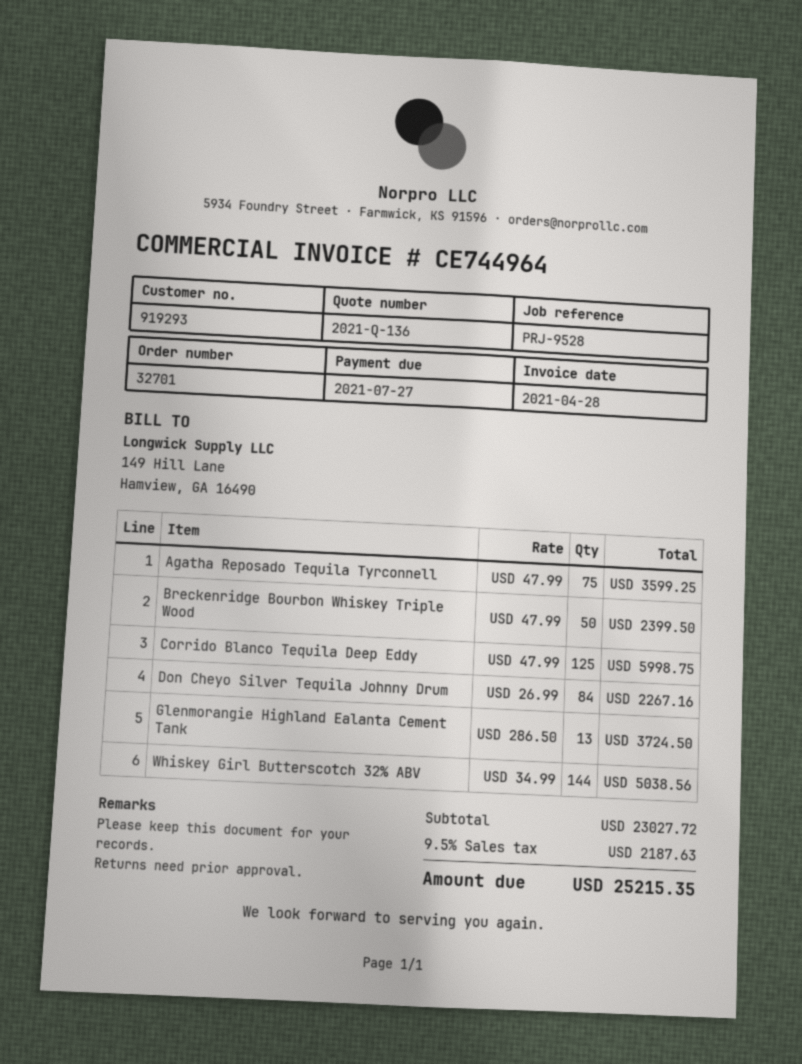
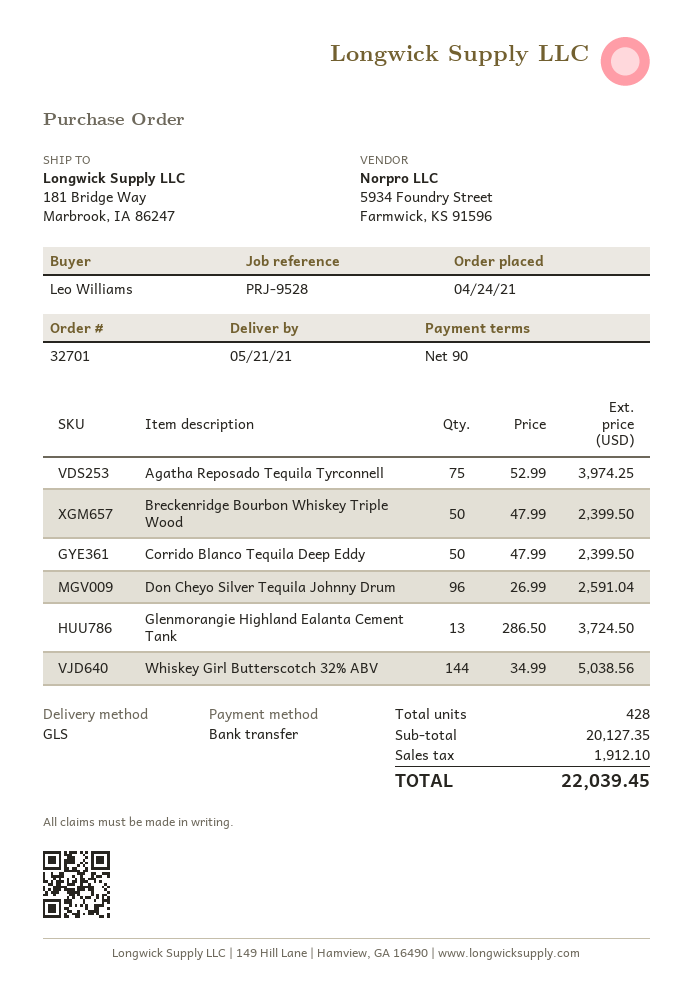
Agatha Reposado Tequila Tyrconnell: 75 x 47.99 = 3599.25 -> 75 x 52.99 = 3974.25
Corrido Blanco Tequila Deep Eddy: 125 x 47.99 = 5998.75 -> 50 x 47.99 = 2399.50
Don Cheyo Silver Tequila Johnny Drum: 84 x 26.99 = 2267.16 -> 96 x 26.99 = 2591.04
subtotal: 23027.72 -> 20127.35
tax: 2187.63 -> 1912.10
total: 25215.35 -> 22039.45

